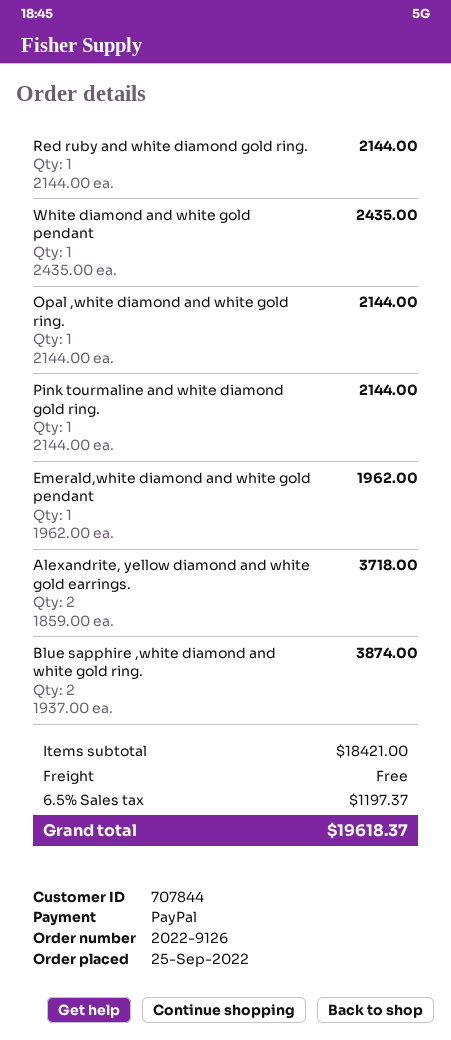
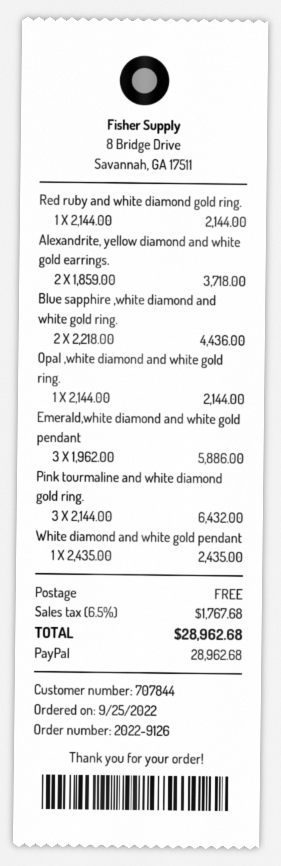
Pink tourmaline and white diamond gold ring.: 1 x 2144.00 = 2144.00 -> 3 x 2144.00 = 6432.00
Emerald,white diamond and white gold pendant: 1 x 1962.00 = 1962.00 -> 3 x 1962.00 = 5886.00
Blue sapphire ,white diamond and white gold ring.: 2 x 1937.00 = 3874.00 -> 2 x 2218.00 = 4436.00
tax: 6.5% = 1197.37 -> 6.5% = 1767.68
total: 19618.37 -> 28962.68

